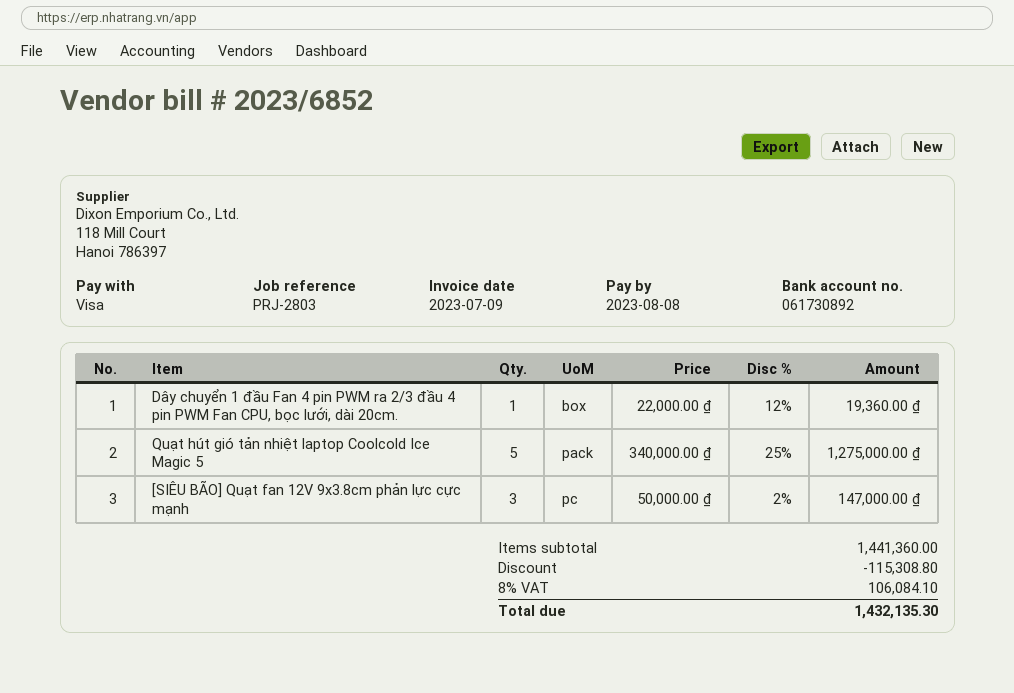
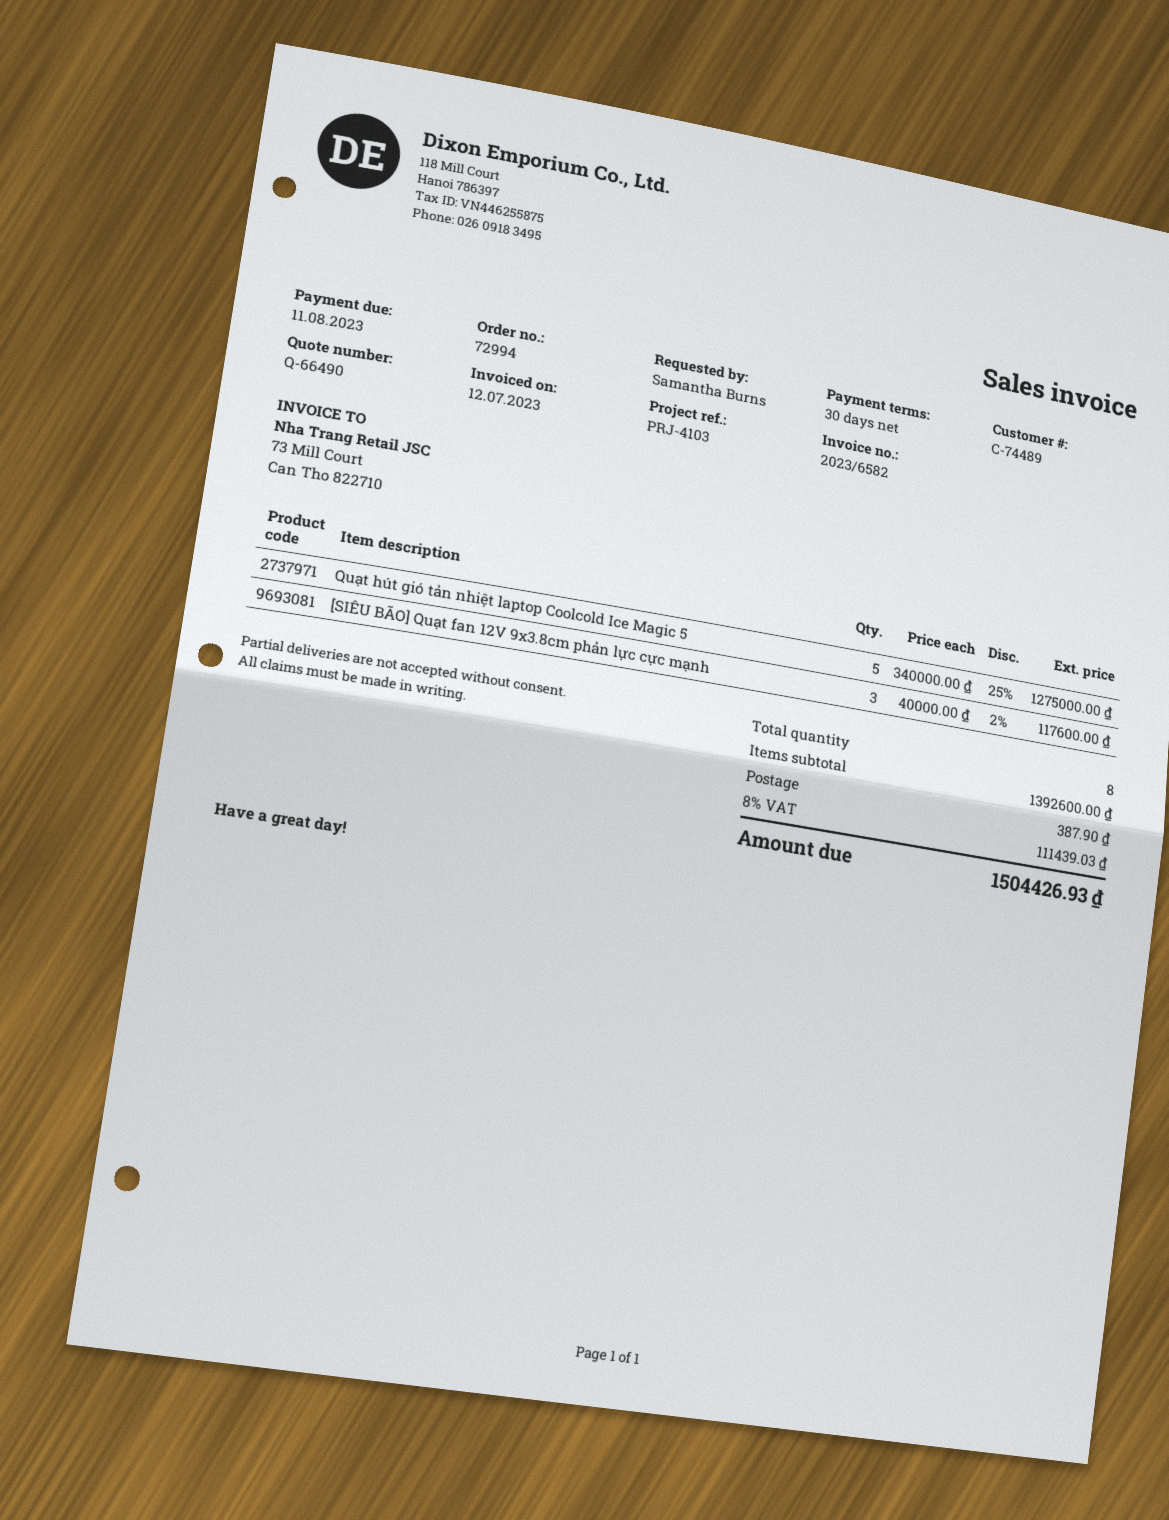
invoice number: 2023/6852 -> 2023/6582
invoice date: 2023-07-09 -> 2023-07-12
due date: 2023-08-08 -> 2023-08-11
reference: PRJ-2803 -> PRJ-4103
Dây chuyển 1 đầu Fan 4 pin PWM ra 2/3 đầu 4 pin PWM Fan CPU, bọc lưới, dài 20cm.: 1 x 22000.00 - 12% = 19360.00 -> none
[SIÊU BÃO] Quạt fan 12V 9x3.8cm phản lực cực mạnh: 3 x 50000.00 - 2% = 147000.00 -> 3 x 40000.00 - 2% = 117600.00
subtotal: 1441360.00 -> 1392600.00
discount: 115308.80 -> none
shipping: none -> 387.90
tax: 8% = 106084.10 -> 8% = 111439.03
total: 1432135.30 -> 1504426.93

